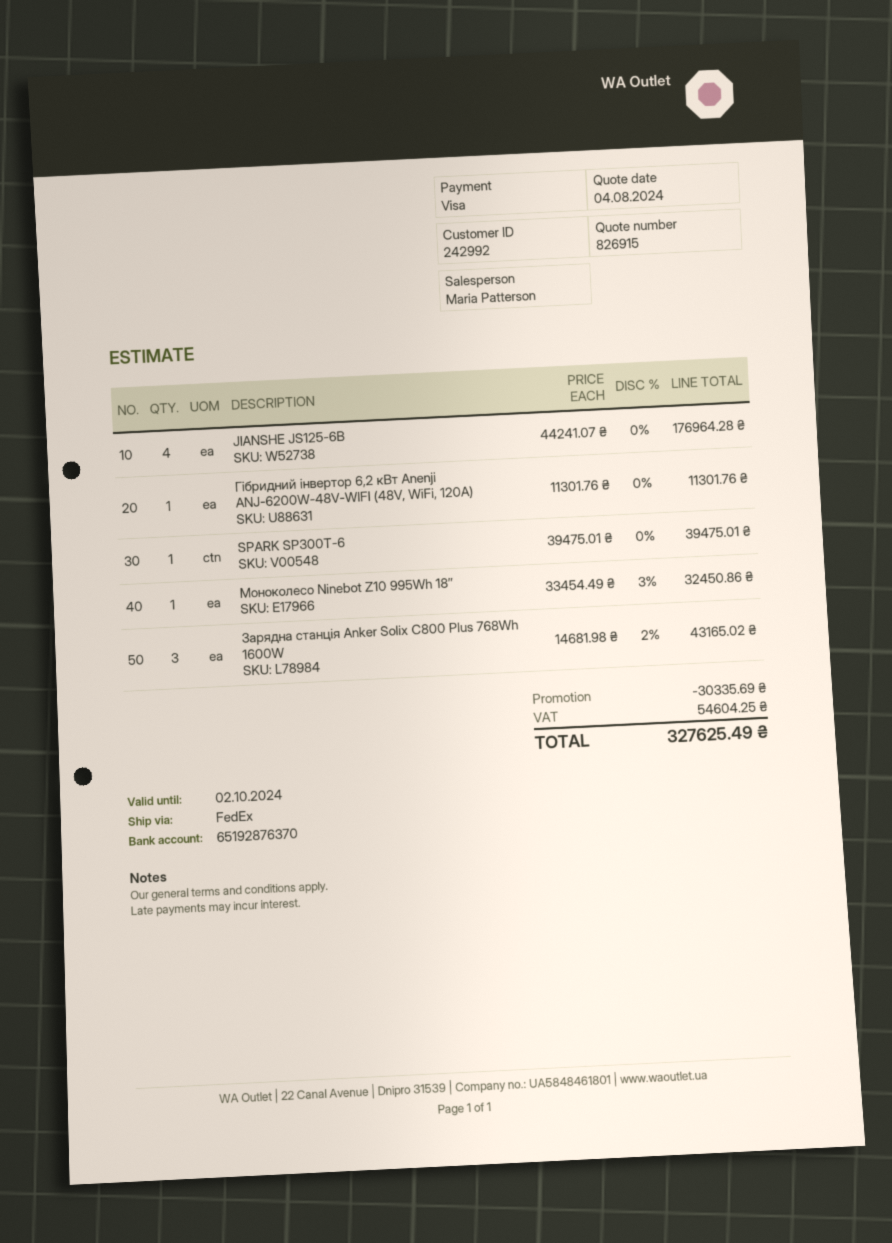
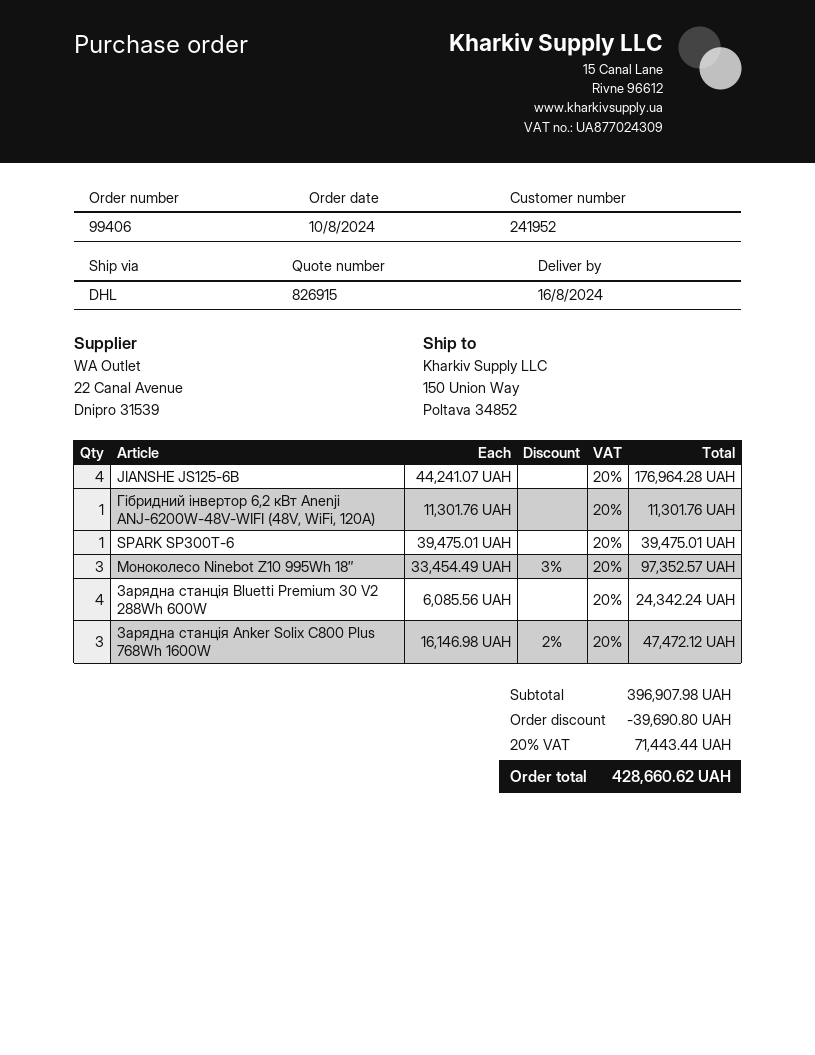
customer number: 242992 -> 241952
shipping method: FedEx -> DHL
Моноколесо Ninebot Z10 995Wh 18″: 1 x 33454.49 - 3% = 32450.86 -> 3 x 33454.49 - 3% = 97352.57
Зарядна станція Anker Solix C800 Plus 768Wh 1600W: 3 x 14681.98 - 2% = 43165.02 -> 3 x 16146.98 - 2% = 47472.12
Зарядна станція Bluetti Premium 30 V2 288Wh 600W: none -> 4 x 6085.56 = 24342.24
discount: 30335.69 -> 39690.80
tax: 54604.25 -> 71443.44
total: 327625.49 -> 428660.62

